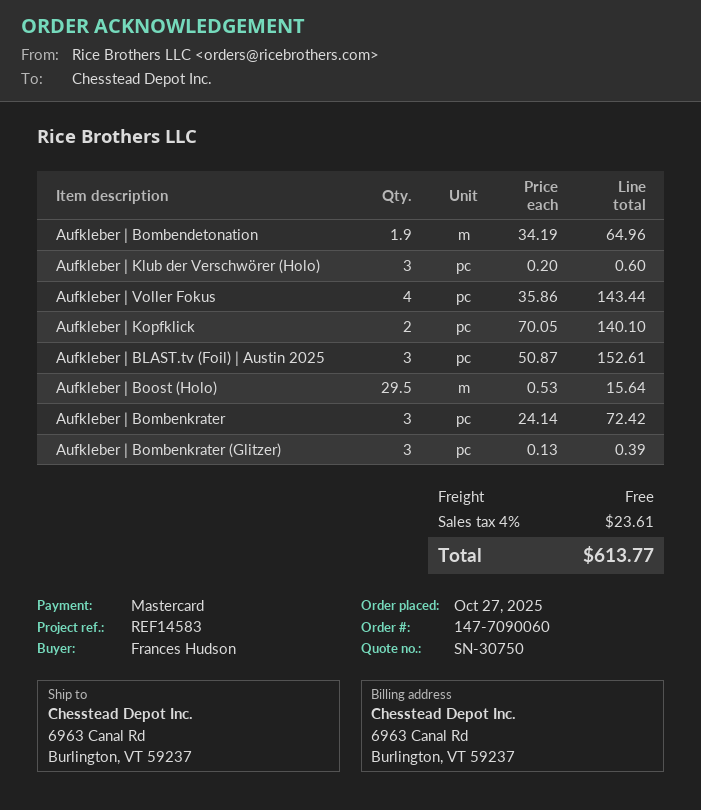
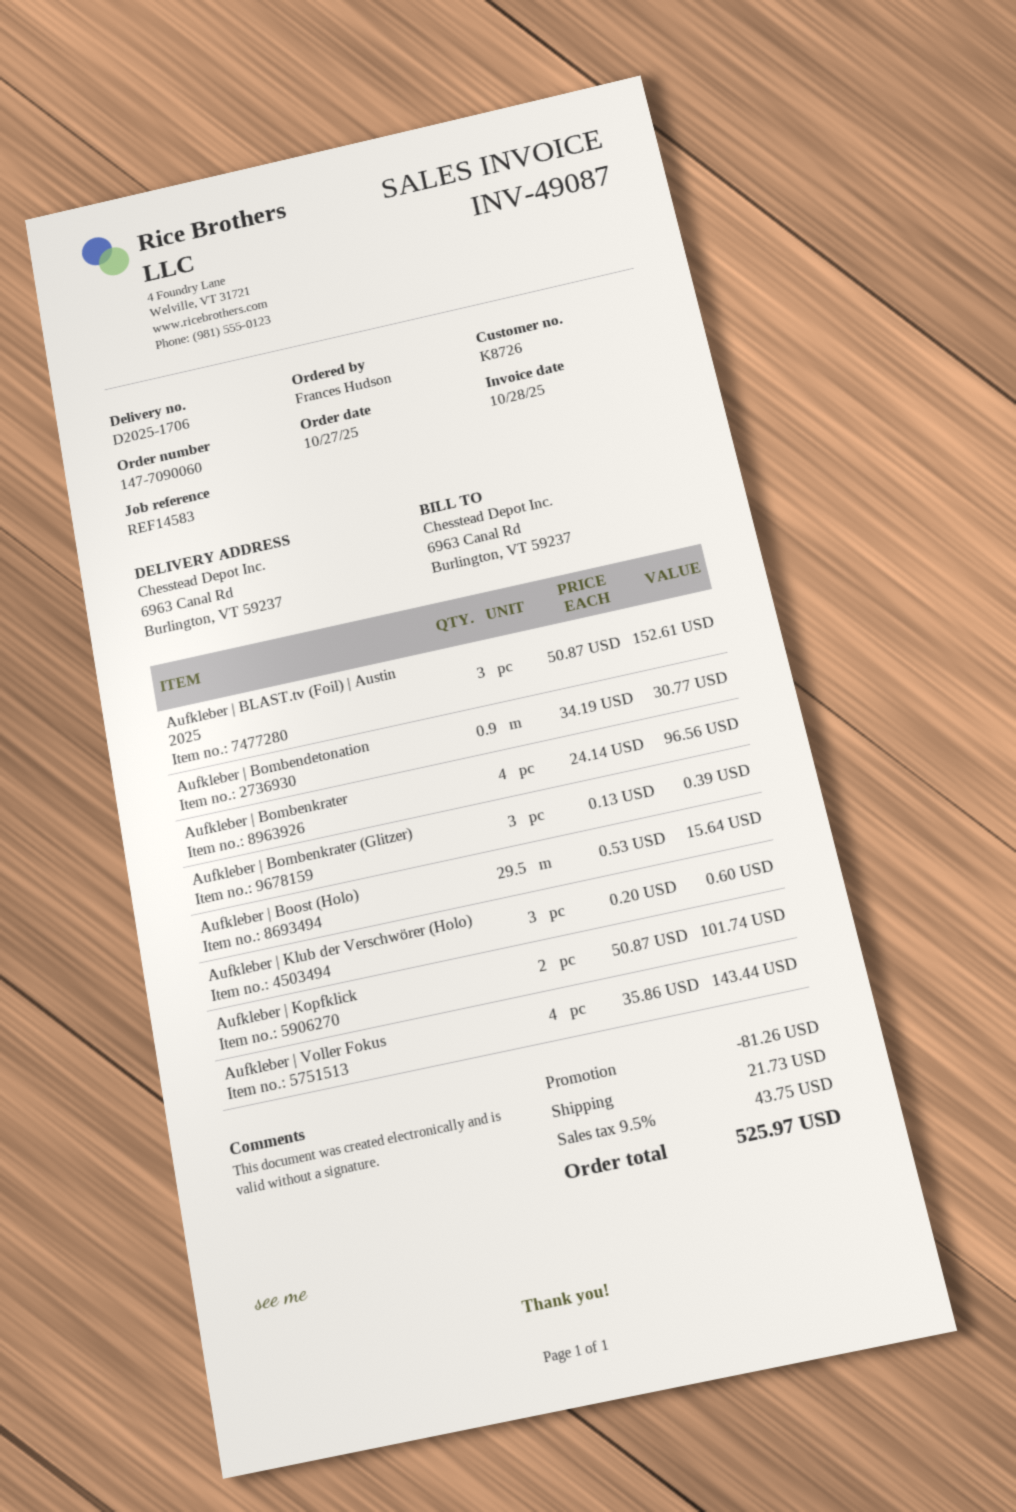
Aufkleber | Bombendetonation: 1.9 x 34.19 = 64.96 -> 0.9 x 34.19 = 30.77
Aufkleber | Kopfklick: 2 x 70.05 = 140.10 -> 2 x 50.87 = 101.74
Aufkleber | Bombenkrater: 3 x 24.14 = 72.42 -> 4 x 24.14 = 96.56
discount: none -> 81.26
shipping: 0.00 -> 21.73
tax: 4% = 23.61 -> 9.5% = 43.75
total: 613.77 -> 525.97

